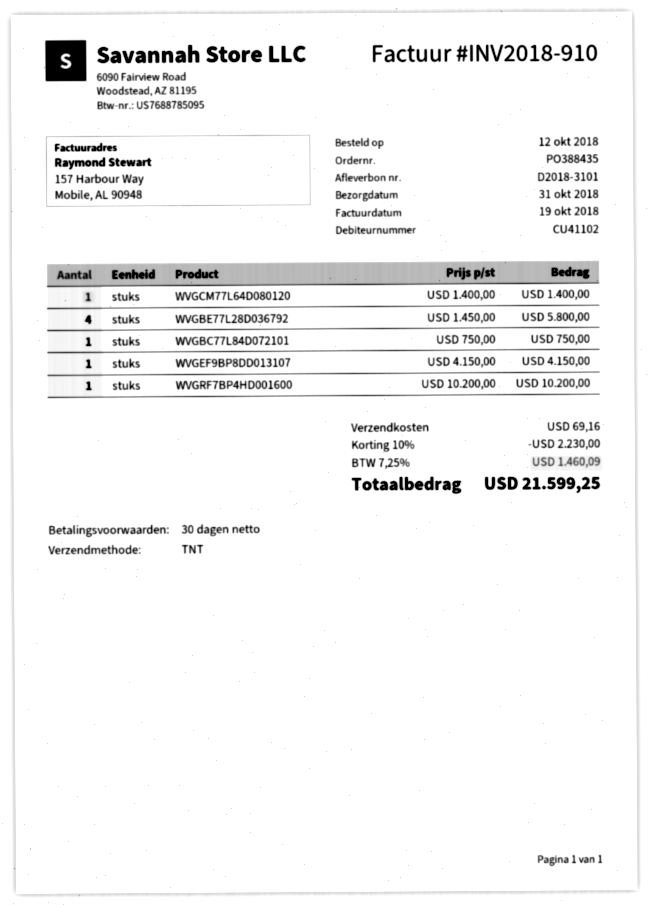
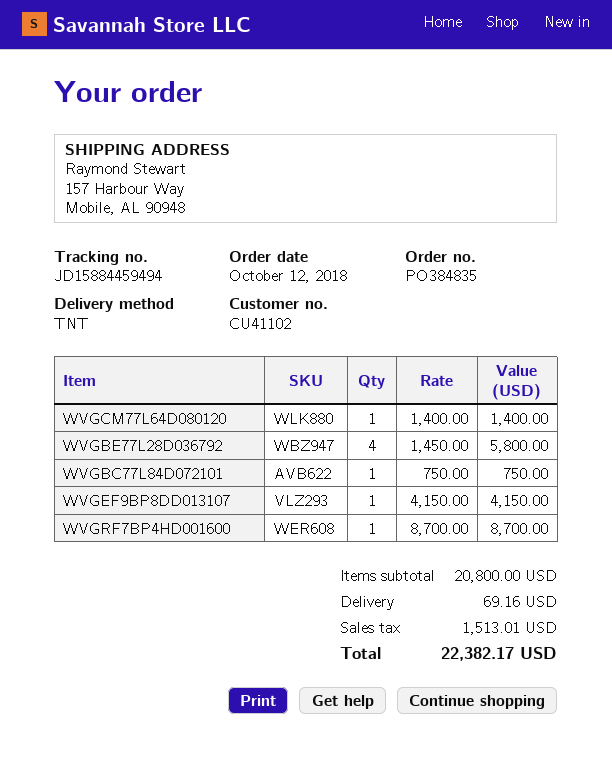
order number: PO388435 -> PO384835
WVGRF7BP4HD001600: 1 x 10200.00 = 10200.00 -> 1 x 8700.00 = 8700.00
discount: 10% = 2230.00 -> none
tax: 1460.09 -> 1513.01
total: 21599.25 -> 22382.17

